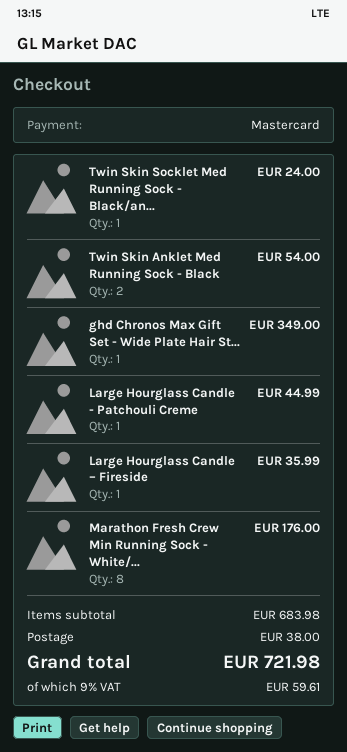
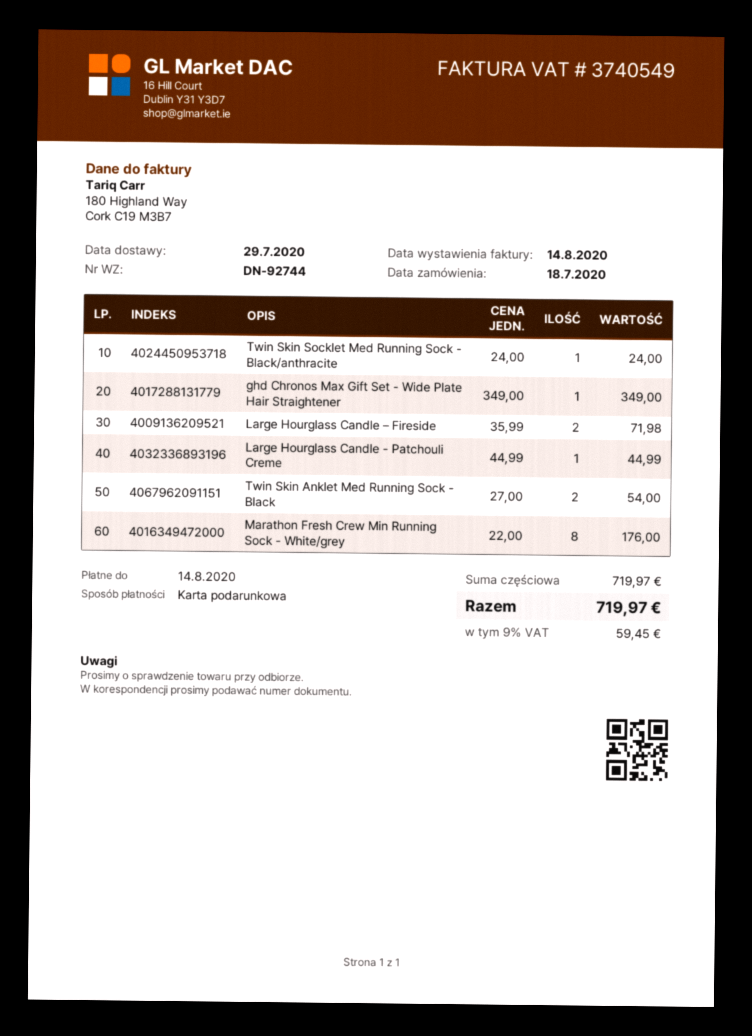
payment method: Mastercard -> gift card
Large Hourglass Candle – Fireside: 1 for 35.99 -> 2 for 71.98
subtotal: 683.98 -> 719.97
shipping: 38.00 -> none
tax: 9% = 59.61 -> 9% = 59.45
total: 721.98 -> 719.97

